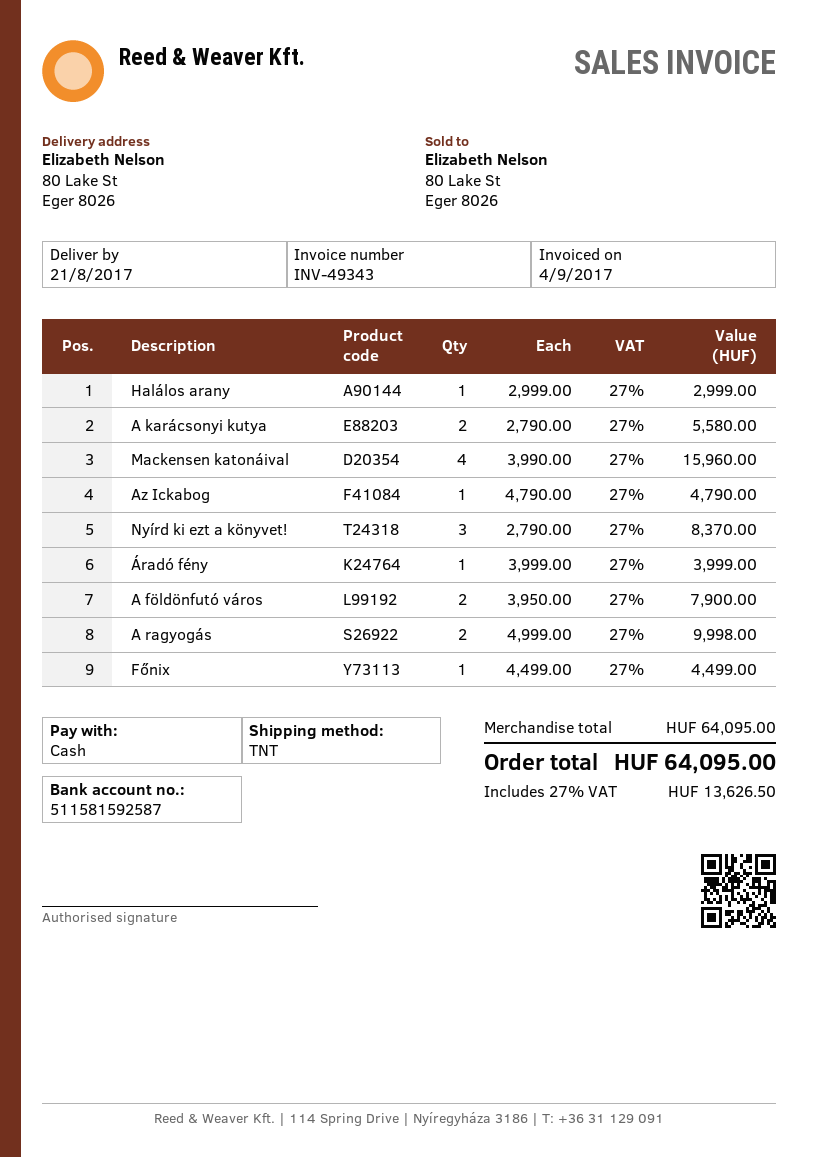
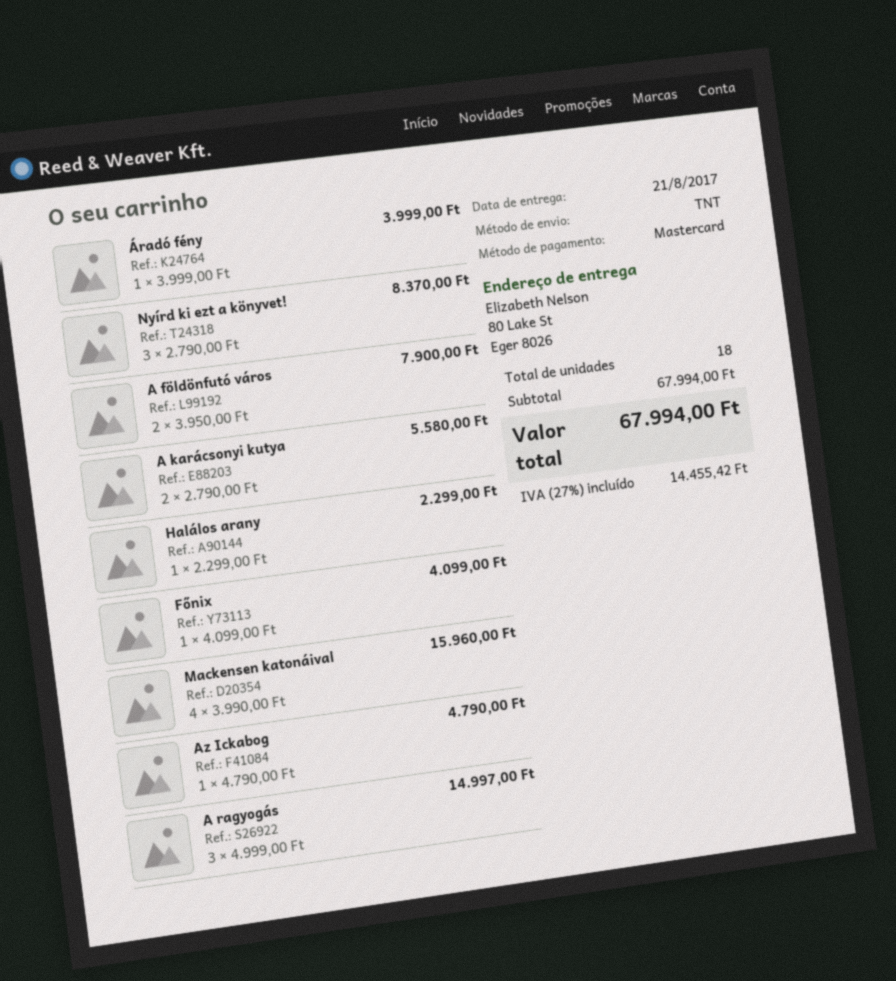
payment method: cash -> Mastercard
Halálos arany: 1 x 2999.00 = 2999.00 -> 1 x 2299.00 = 2299.00
A ragyogás: 2 x 4999.00 = 9998.00 -> 3 x 4999.00 = 14997.00
Főnix: 1 x 4499.00 = 4499.00 -> 1 x 4099.00 = 4099.00
subtotal: 64095.00 -> 67994.00
tax: 27% = 13626.50 -> 27% = 14455.42
total: 64095.00 -> 67994.00

